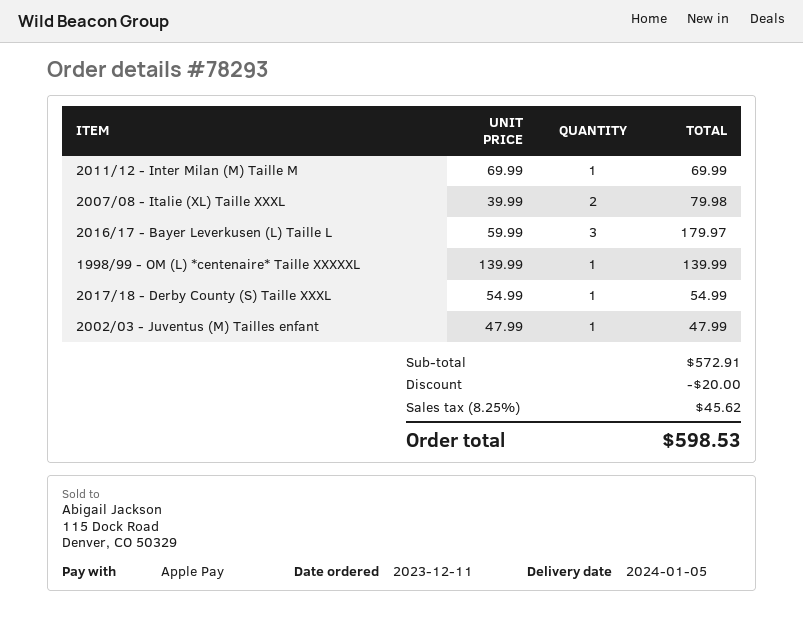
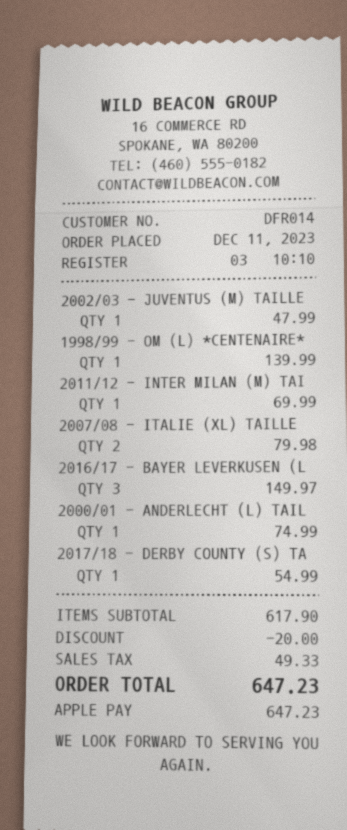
2016/17 - Bayer Leverkusen (L) Taille L: 3 for 179.97 -> 3 for 149.97
2000/01 - ANDERLECHT (L) TAIL: none -> 1 for 74.99
subtotal: 572.91 -> 617.90
tax: 45.62 -> 49.33
total: 598.53 -> 647.23

